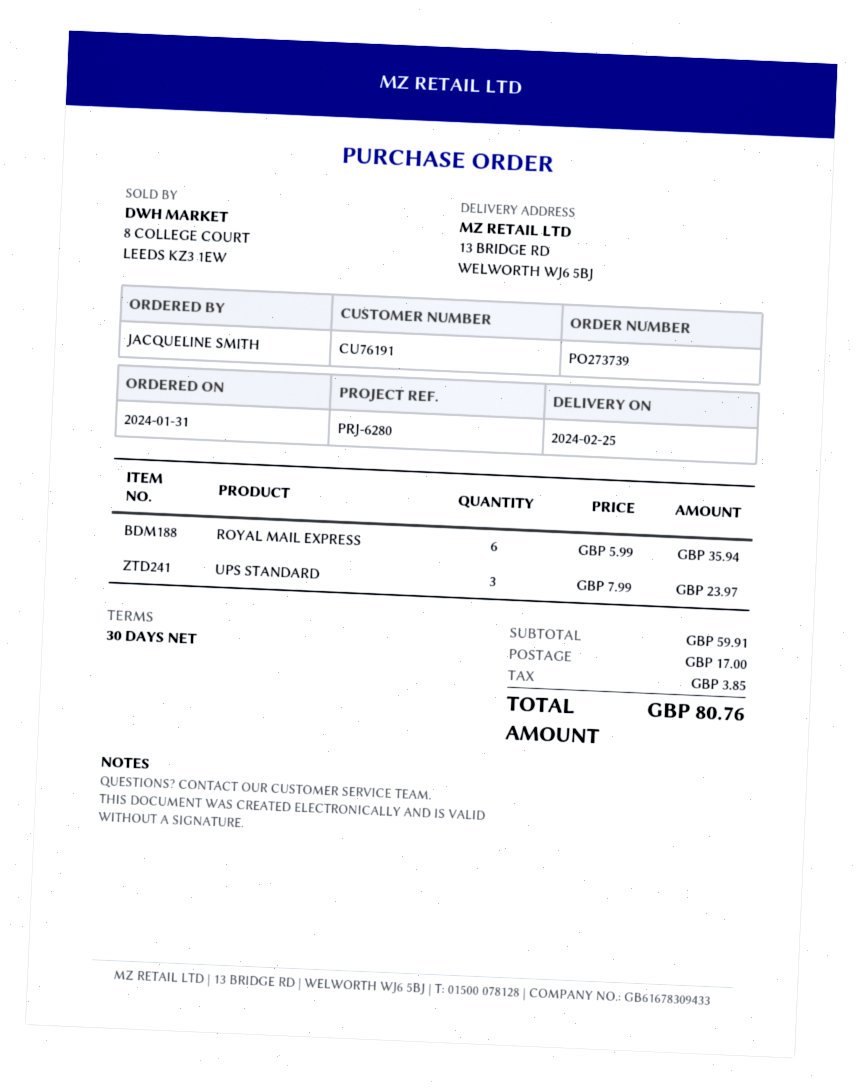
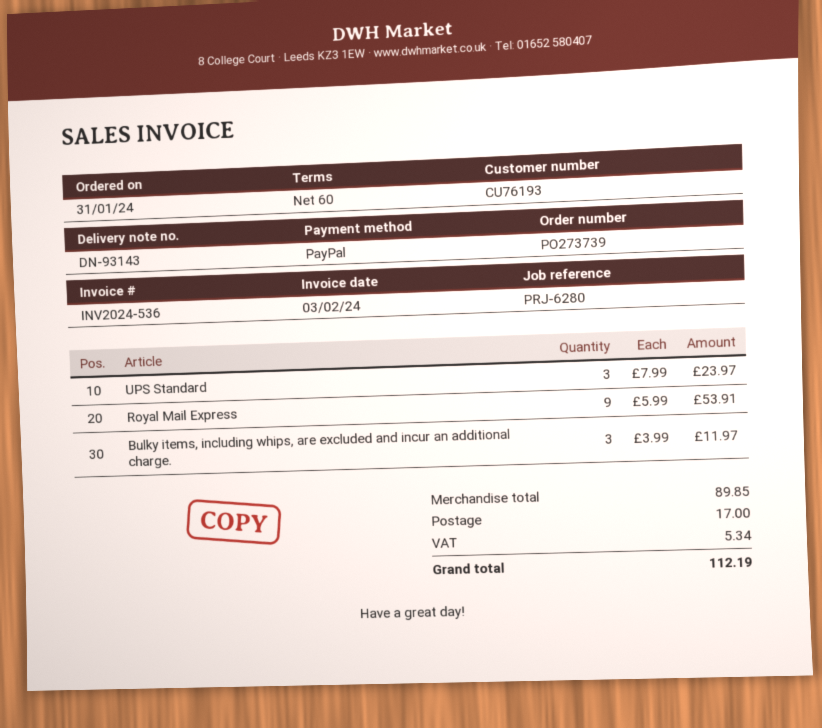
payment terms: 30 days -> 60 days
customer number: CU76191 -> CU76193
ROYAL MAIL EXPRESS: 6 x 5.99 = 35.94 -> 9 x 5.99 = 53.91
Bulky items, including whips, are excluded and incur an additional charge.: none -> 3 x 3.99 = 11.97
subtotal: 59.91 -> 89.85
tax: 3.85 -> 5.34
total: 80.76 -> 112.19

